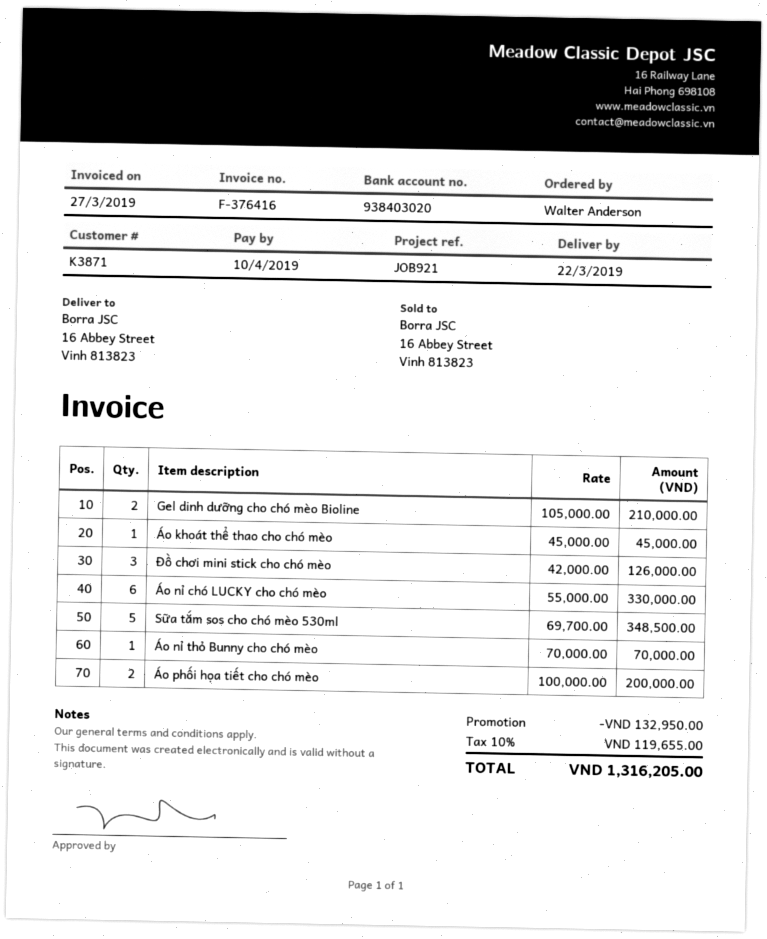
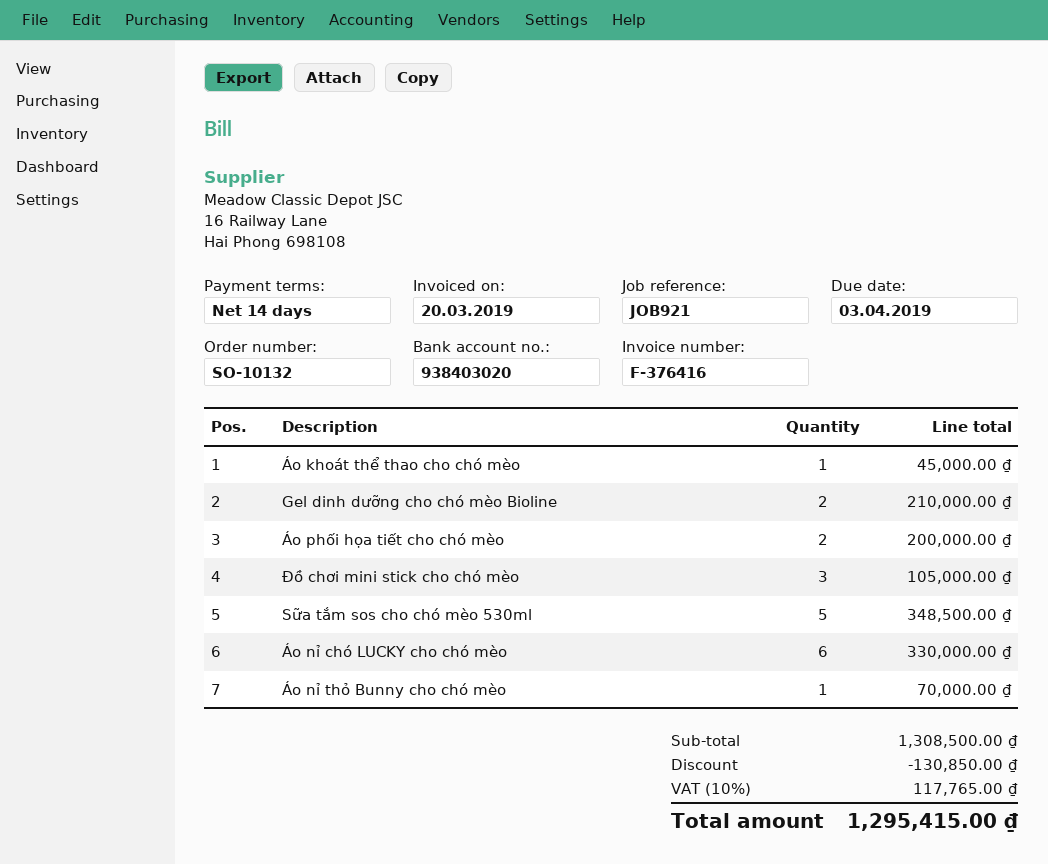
invoice date: 2019-03-27 -> 2019-03-20
due date: 2019-04-10 -> 2019-04-03
Đồ chơi mini stick cho chó mèo: 3 for 126000.00 -> 3 for 105000.00
discount: 132950.00 -> 130850.00
tax: 10% = 119655.00 -> 10% = 117765.00
total: 1316205.00 -> 1295415.00

